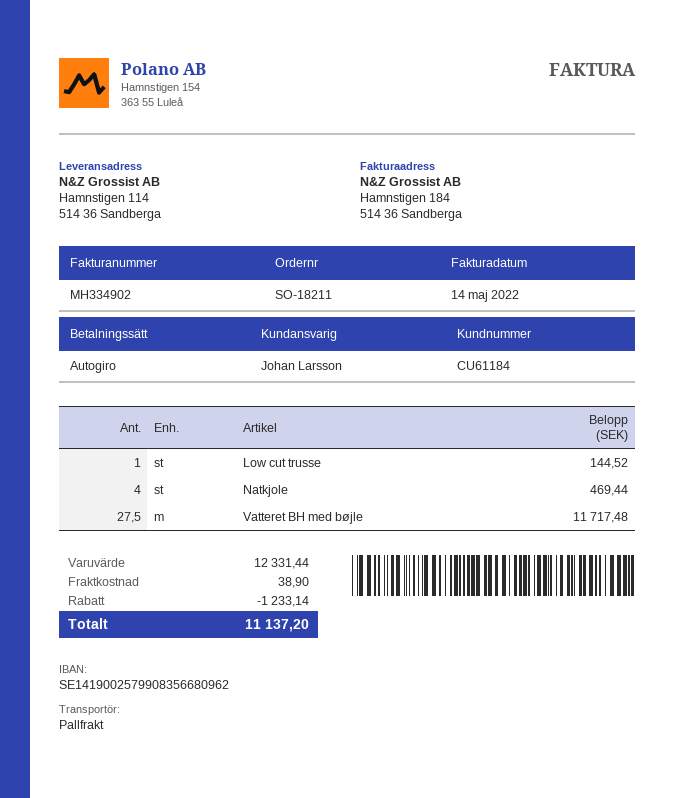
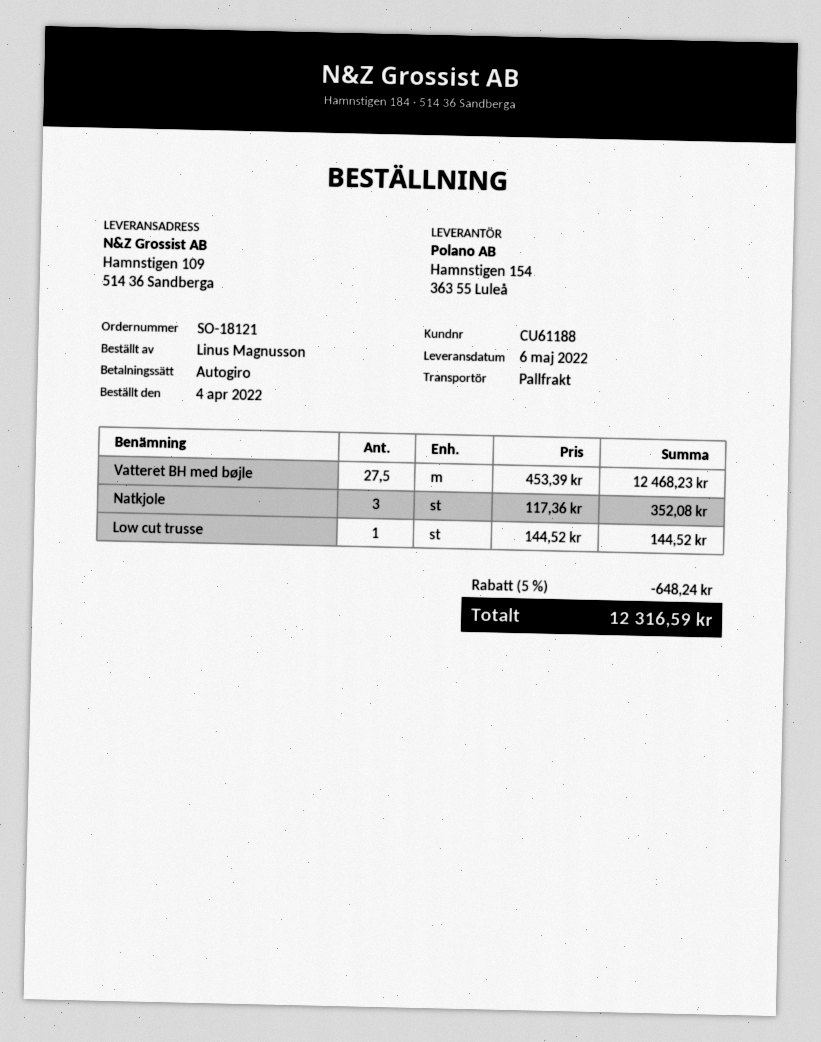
order number: SO-18211 -> SO-18121
customer number: CU61184 -> CU61188
ship to: Hamnstigen 114, 514 36 Sandberga -> Hamnstigen 109, 514 36 Sandberga
Natkjole: 4 for 469.44 -> 3 for 352.08
Vatteret BH med bøjle: 27.5 for 11717.48 -> 27.5 for 12468.23
discount: 1233.14 -> 648.24
shipping: 38.90 -> none
total: 11137.20 -> 12316.59

